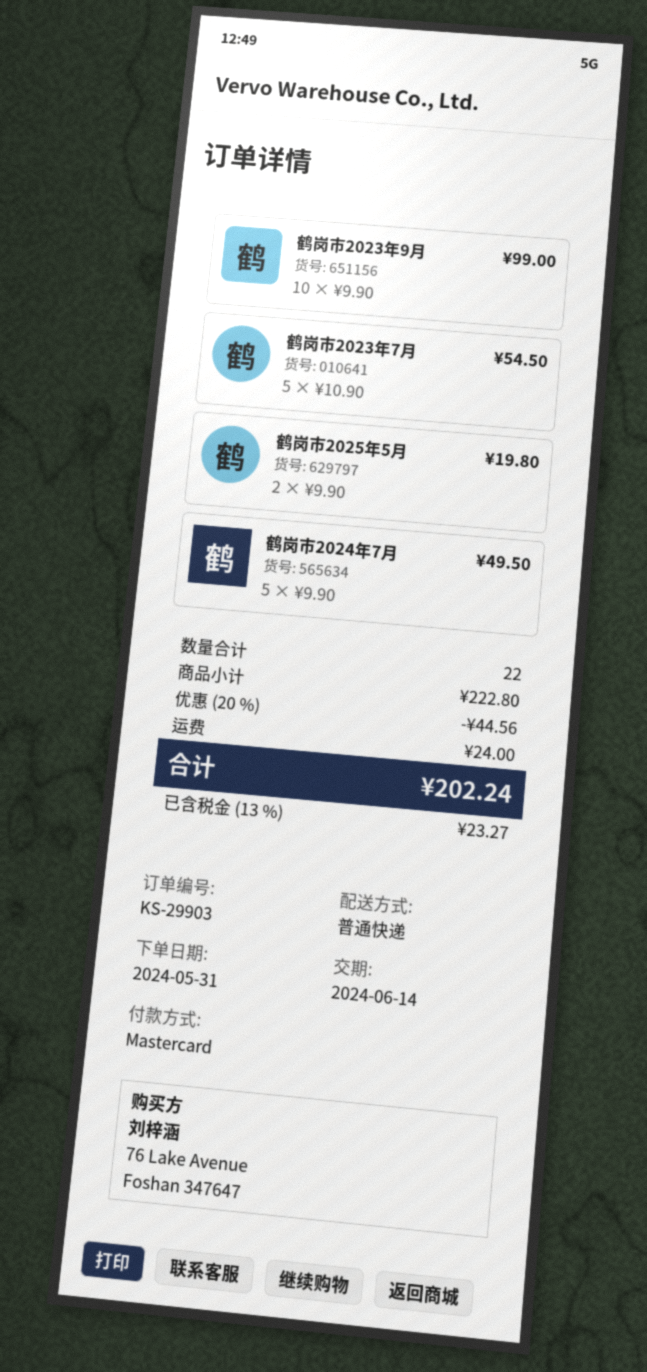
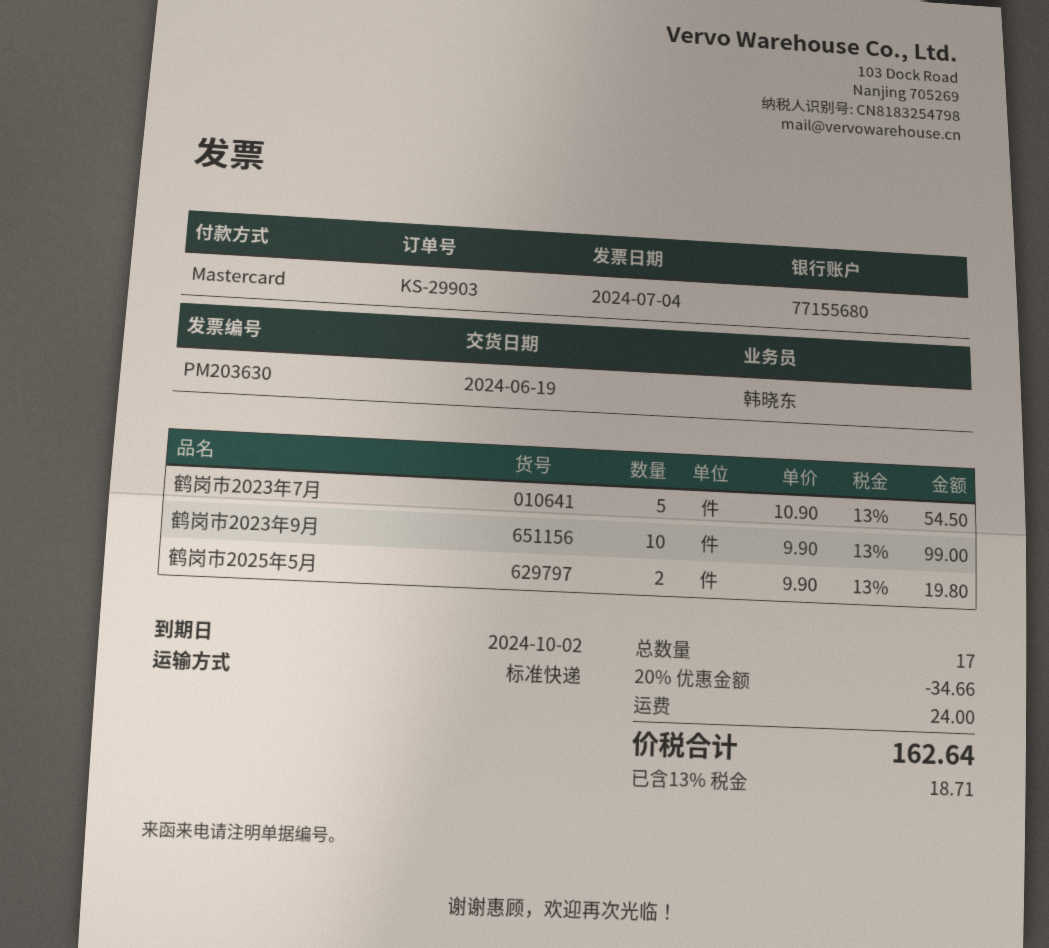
delivery date: 2024-06-14 -> 2024-06-19
鹤岗市2024年7月: 5 x 9.90 = 49.50 -> none
total quantity: 22 -> 17
discount: 20% = 44.56 -> 20% = 34.66
tax: 13% = 23.27 -> 13% = 18.71
total: 202.24 -> 162.64

